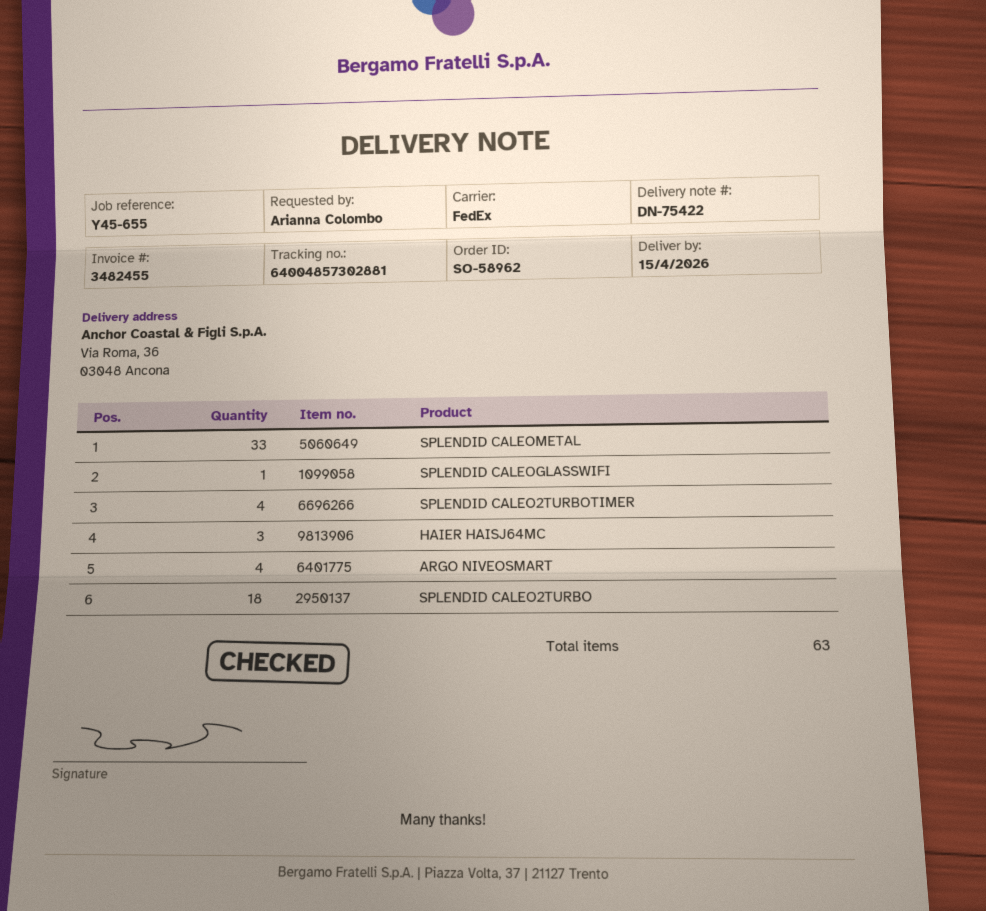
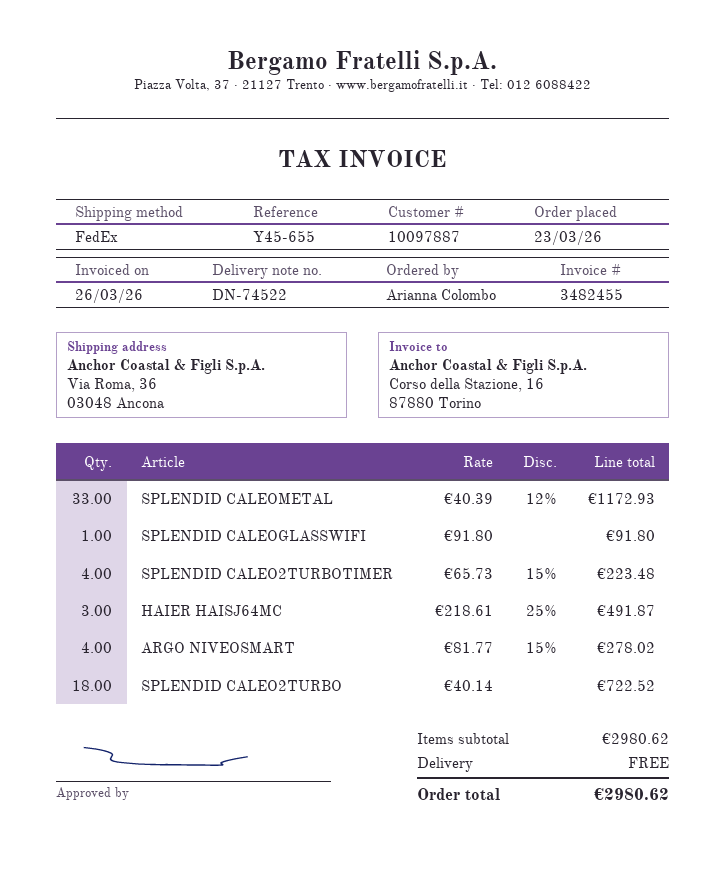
delivery note number: DN-75422 -> DN-74522

